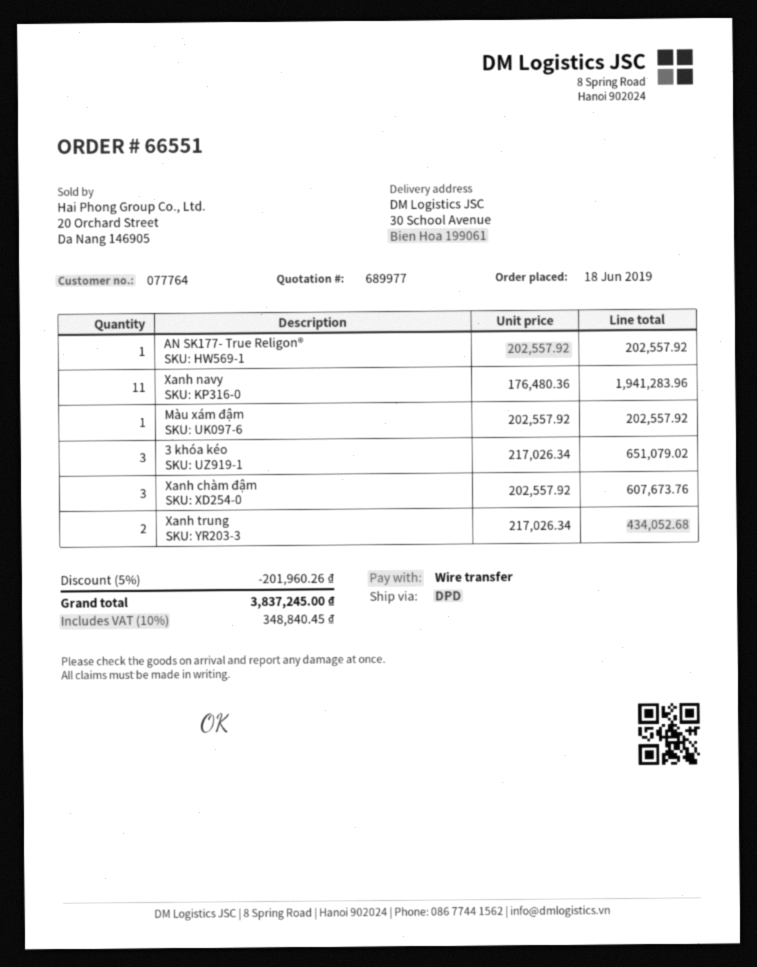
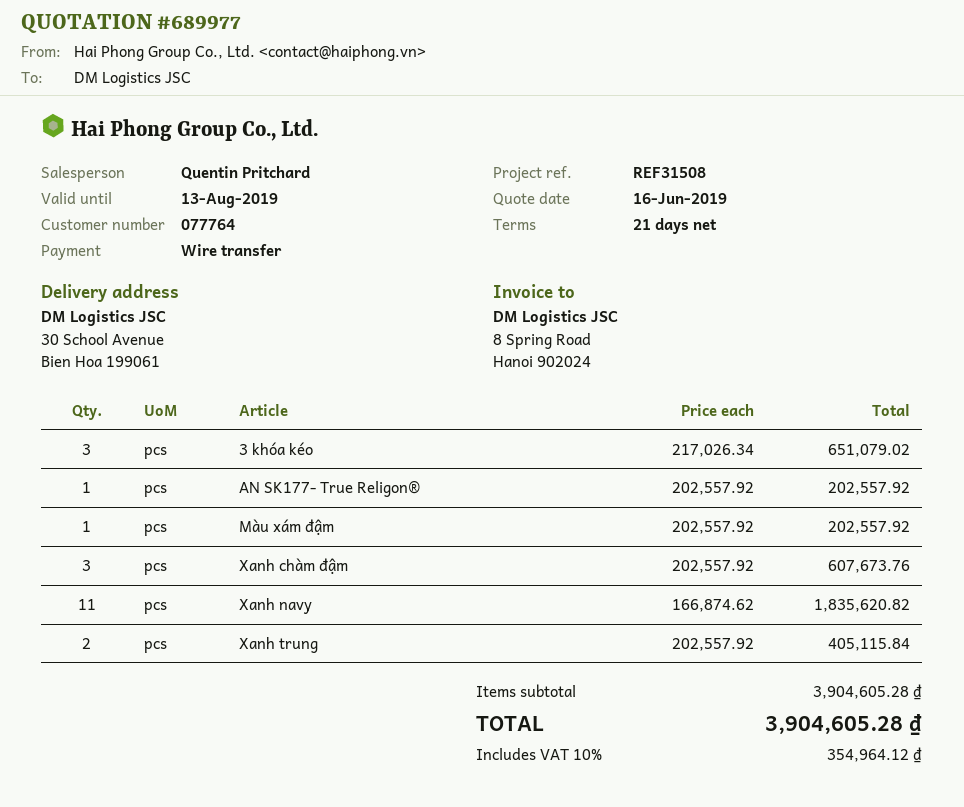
Xanh navy: 11 x 176480.36 = 1941283.96 -> 11 x 166874.62 = 1835620.82
Xanh trung: 2 x 217026.34 = 434052.68 -> 2 x 202557.92 = 405115.84
discount: 5% = 201960.26 -> none
tax: 10% = 348840.45 -> 10% = 354964.12
total: 3837245.00 -> 3904605.28

